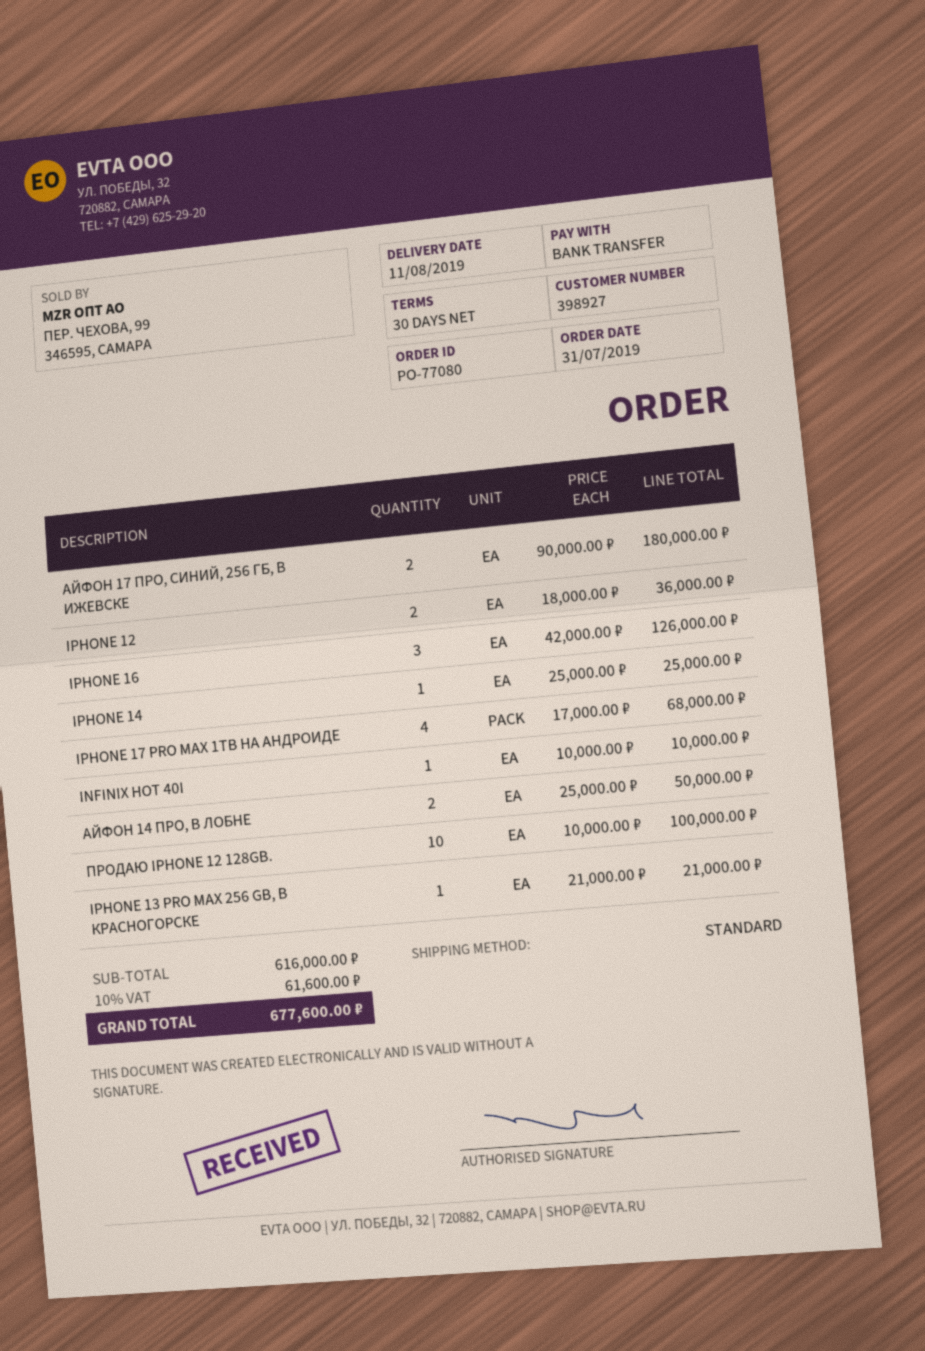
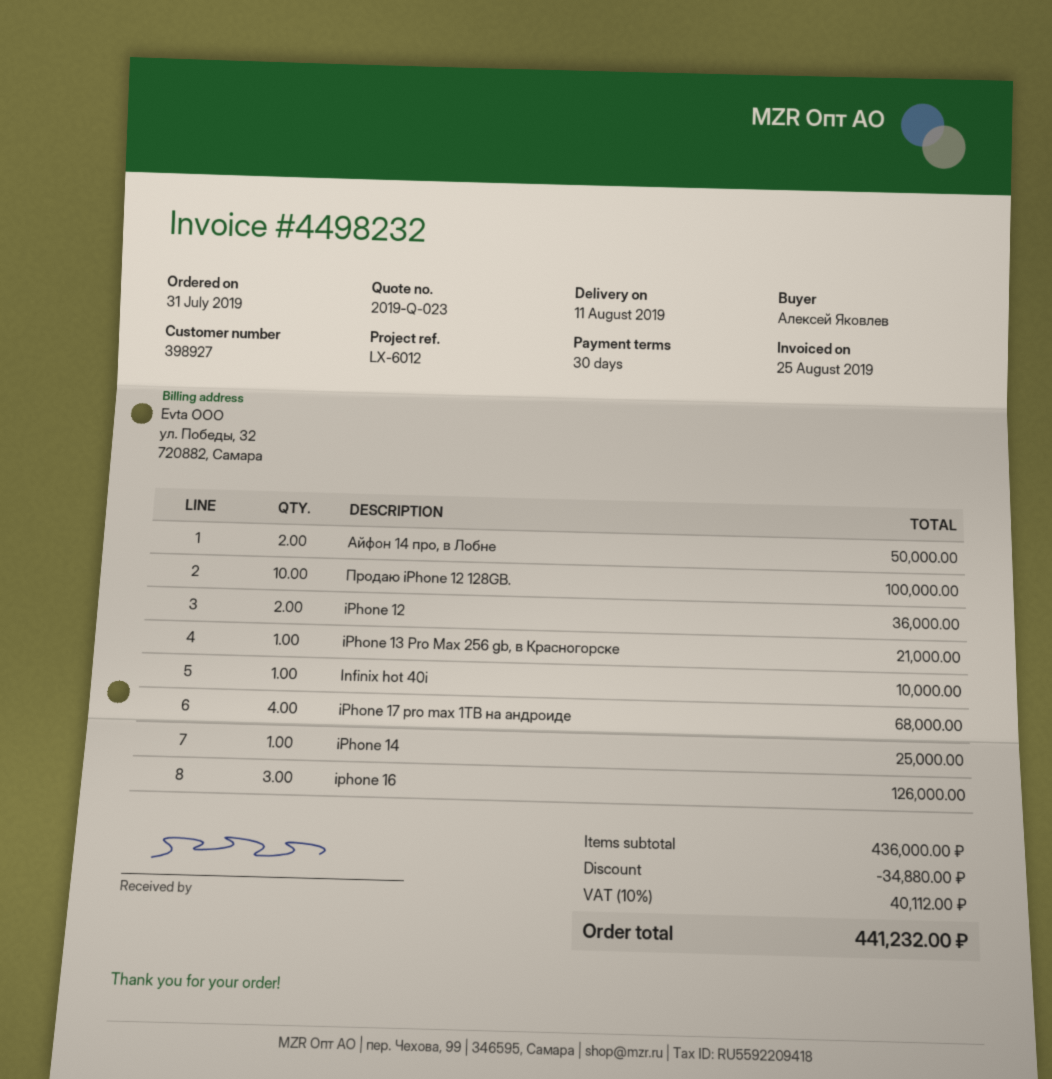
АЙФОН 17 ПРО, СИНИЙ, 256 ГБ, В ИЖЕВСКЕ: 2 for 180000.00 -> none
subtotal: 616000.00 -> 436000.00
discount: none -> 34880.00
tax: 10% = 61600.00 -> 10% = 40112.00
total: 677600.00 -> 441232.00

